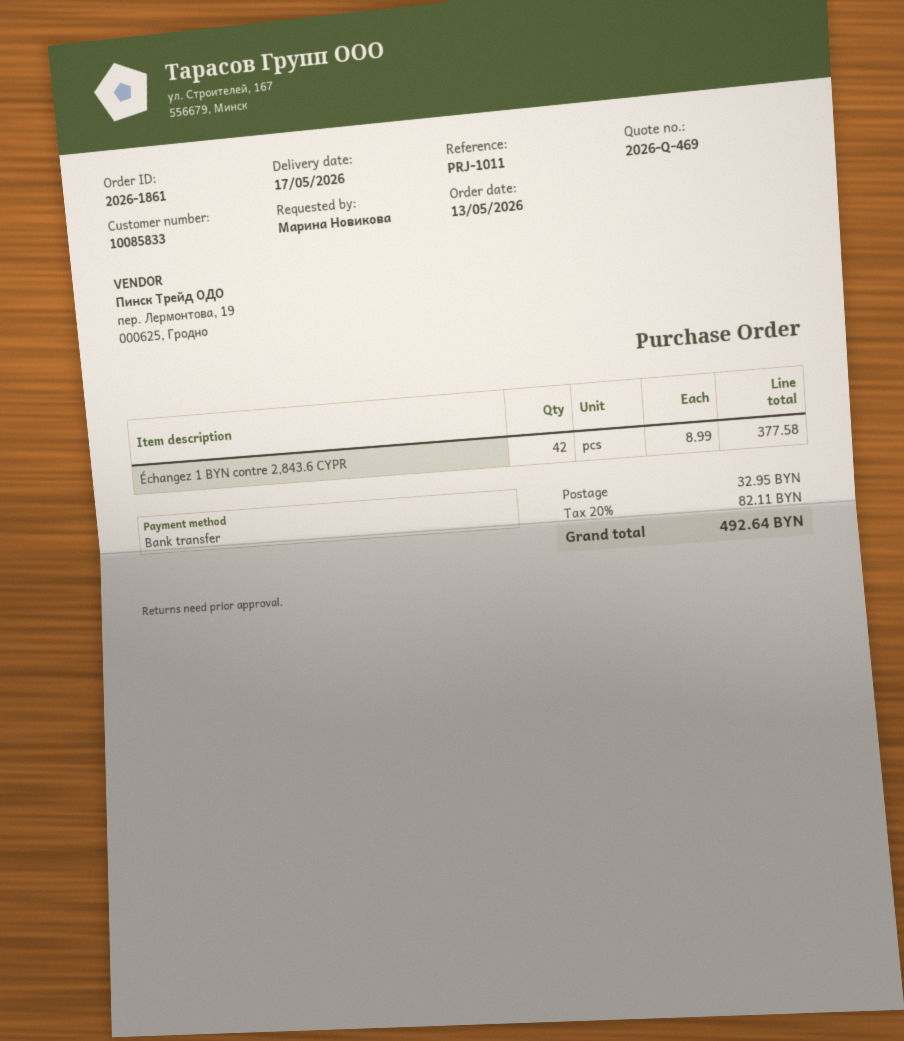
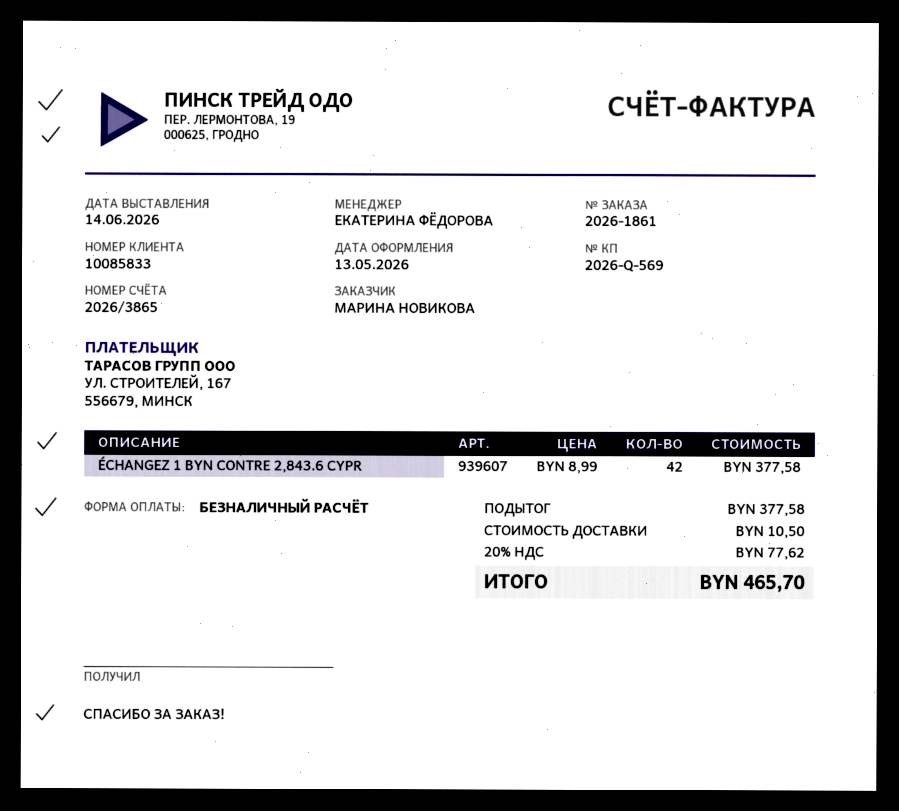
quote number: 2026-Q-469 -> 2026-Q-569
shipping: 32.95 -> 10.50
tax: 20% = 82.11 -> 20% = 77.62
total: 492.64 -> 465.70

